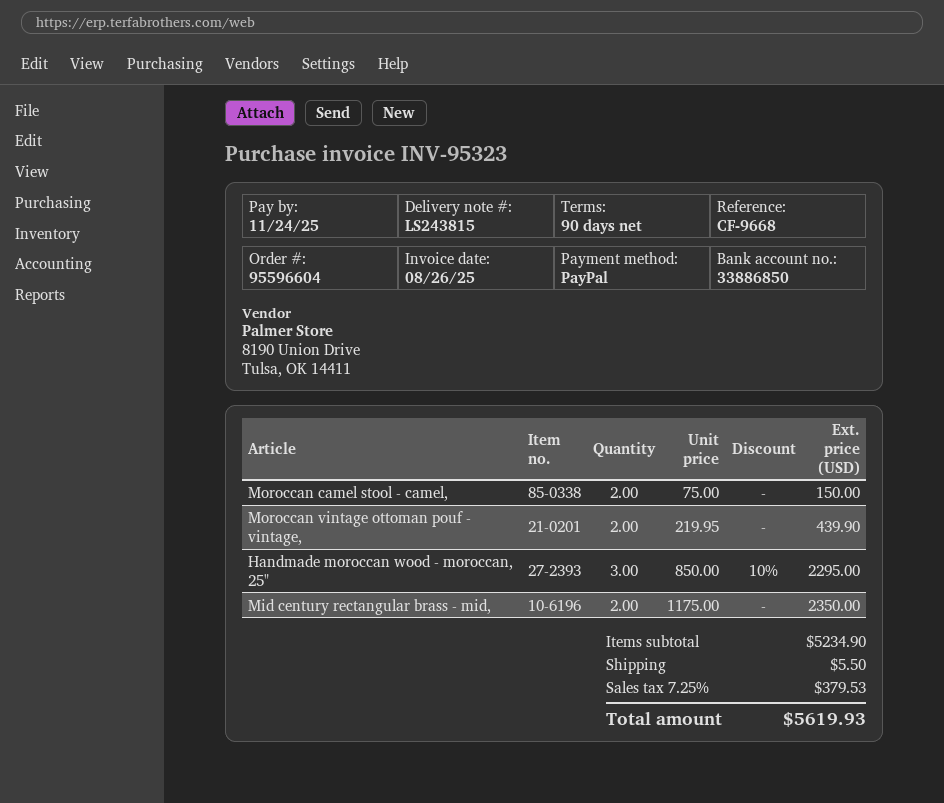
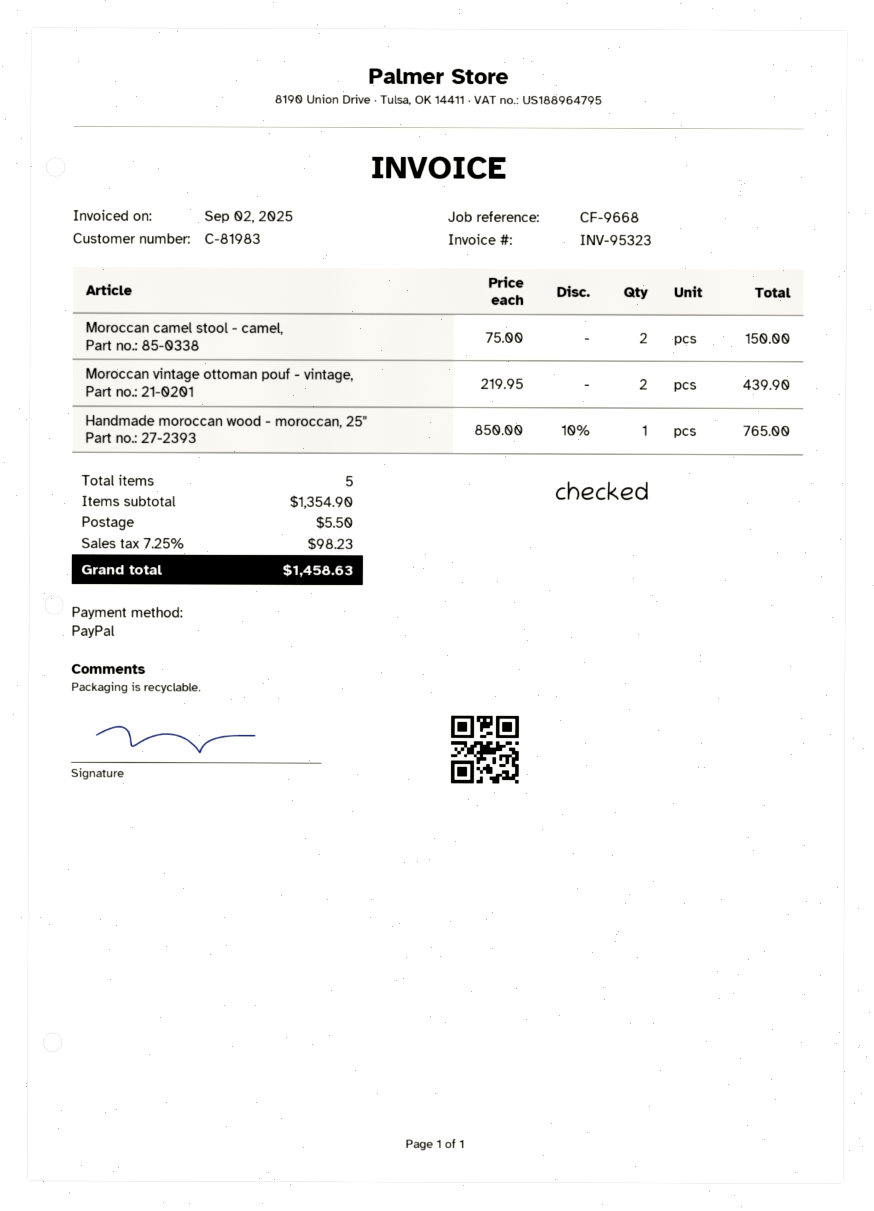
invoice date: 2025-08-26 -> 2025-09-02
Handmade moroccan wood - moroccan, 25": 3 x 850.00 - 10% = 2295.00 -> 1 x 850.00 - 10% = 765.00
Mid century rectangular brass - mid,: 2 x 1175.00 = 2350.00 -> none
subtotal: 5234.90 -> 1354.90
tax: 7.25% = 379.53 -> 7.25% = 98.23
total: 5619.93 -> 1458.63

